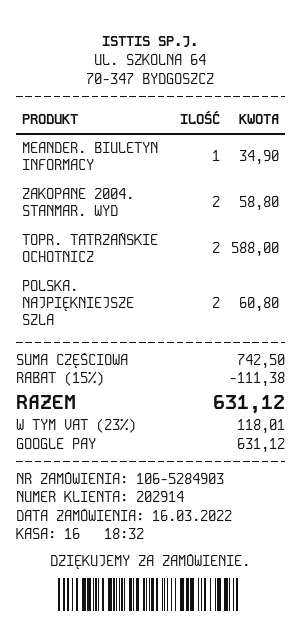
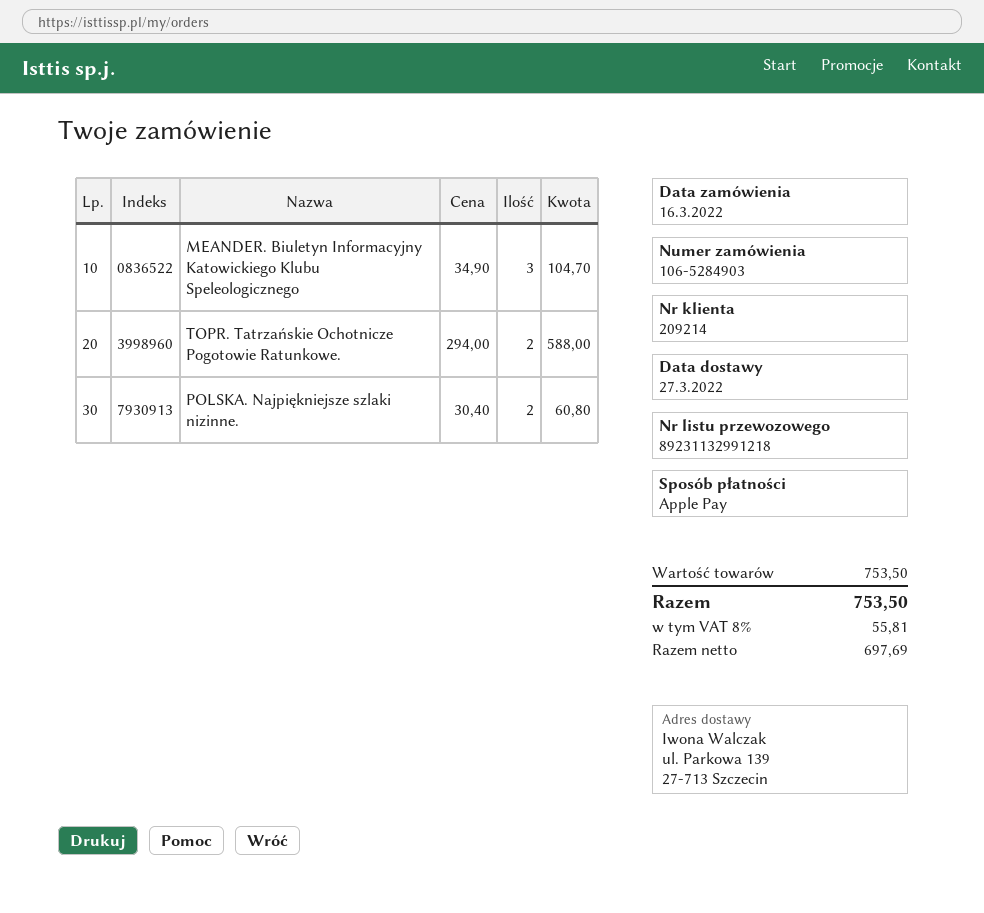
customer number: 202914 -> 209214
payment method: Google Pay -> Apple Pay
MEANDER. BIULETYN INFORMACY: 1 for 34.90 -> 3 for 104.70
ZAKOPANE 2004. STANMAR. WYD: 2 for 58.80 -> none
subtotal: 742.50 -> 753.50
discount: 15% = 111.38 -> none
tax: 23% = 118.01 -> 8% = 55.81
total: 631.12 -> 753.50

